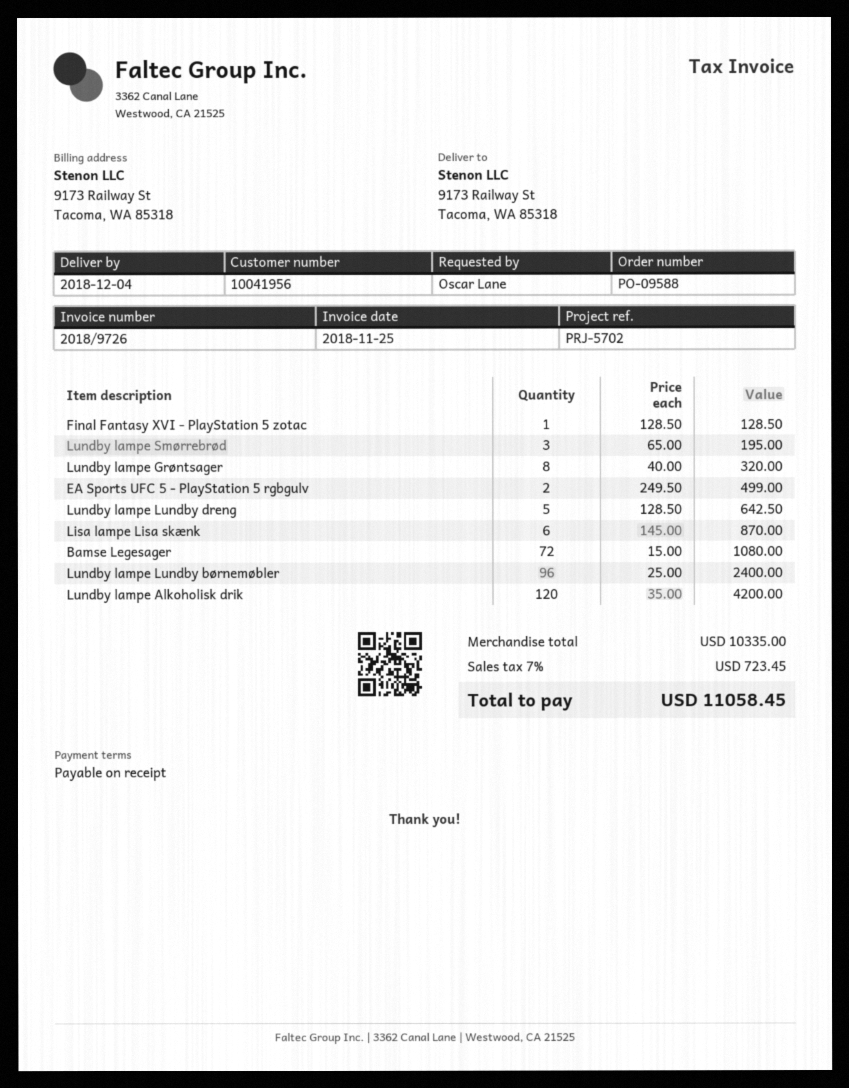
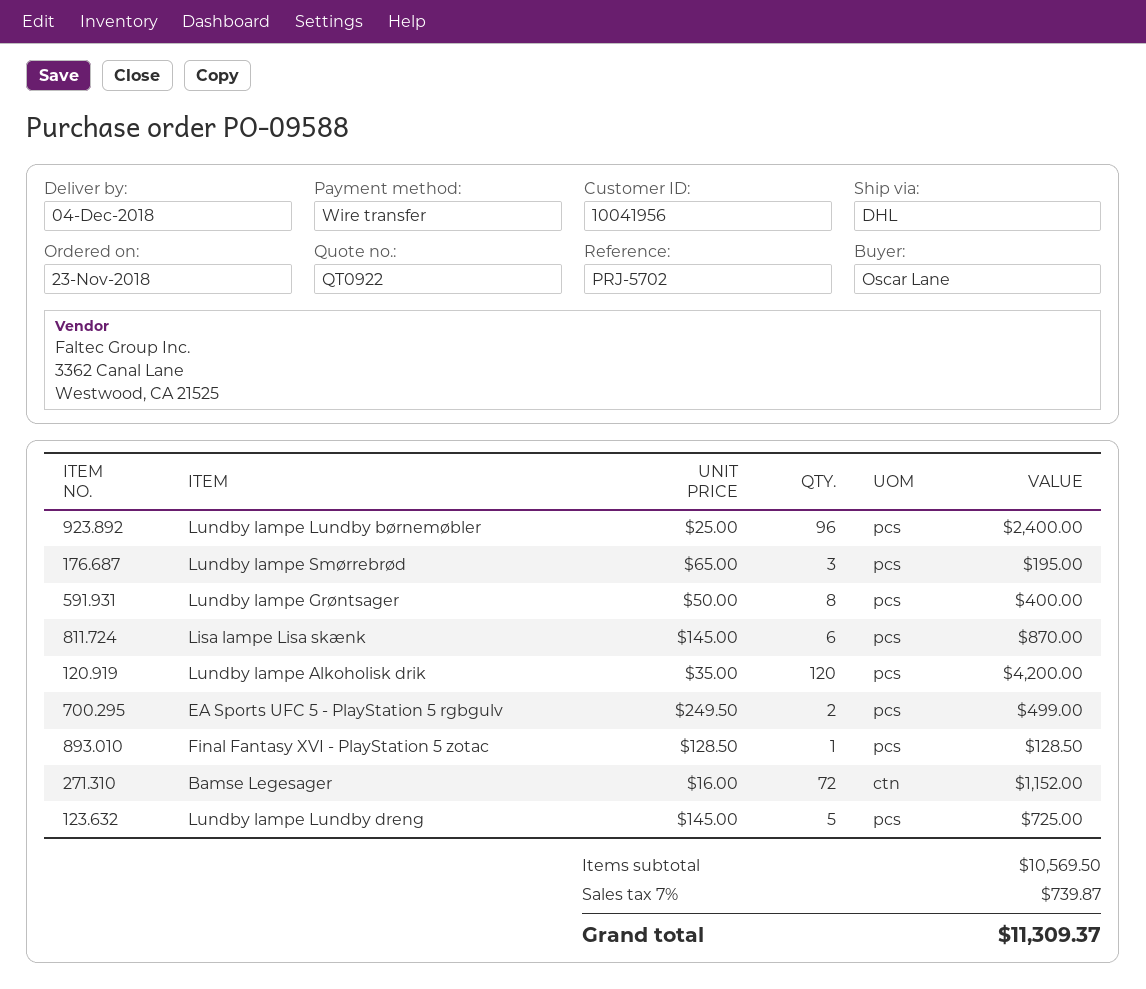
Lundby lampe Grøntsager: 8 x 40.00 = 320.00 -> 8 x 50.00 = 400.00
Lundby lampe Lundby dreng: 5 x 128.50 = 642.50 -> 5 x 145.00 = 725.00
Bamse Legesager: 72 x 15.00 = 1080.00 -> 72 x 16.00 = 1152.00
subtotal: 10335.00 -> 10569.50
tax: 7% = 723.45 -> 7% = 739.87
total: 11058.45 -> 11309.37

